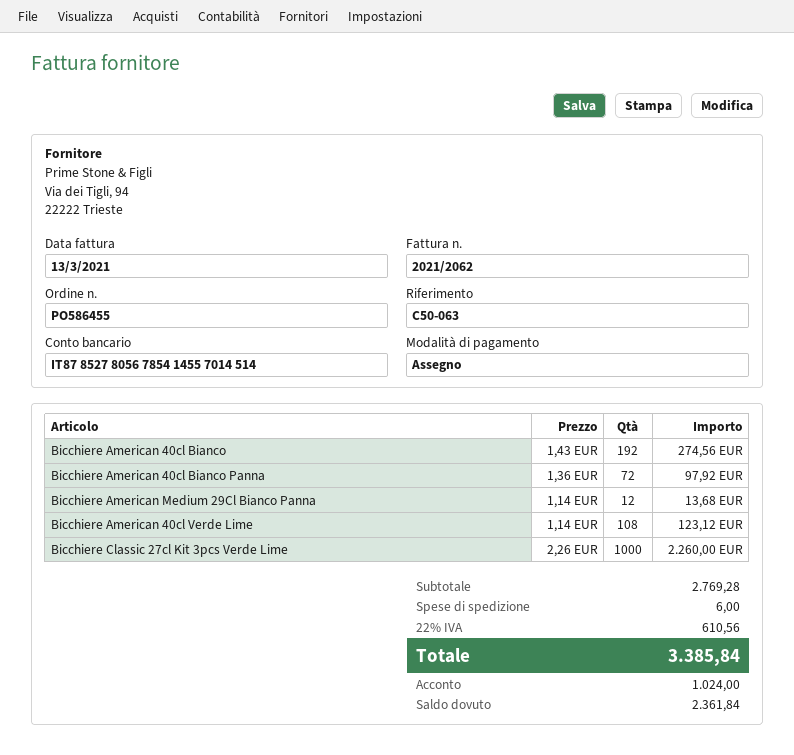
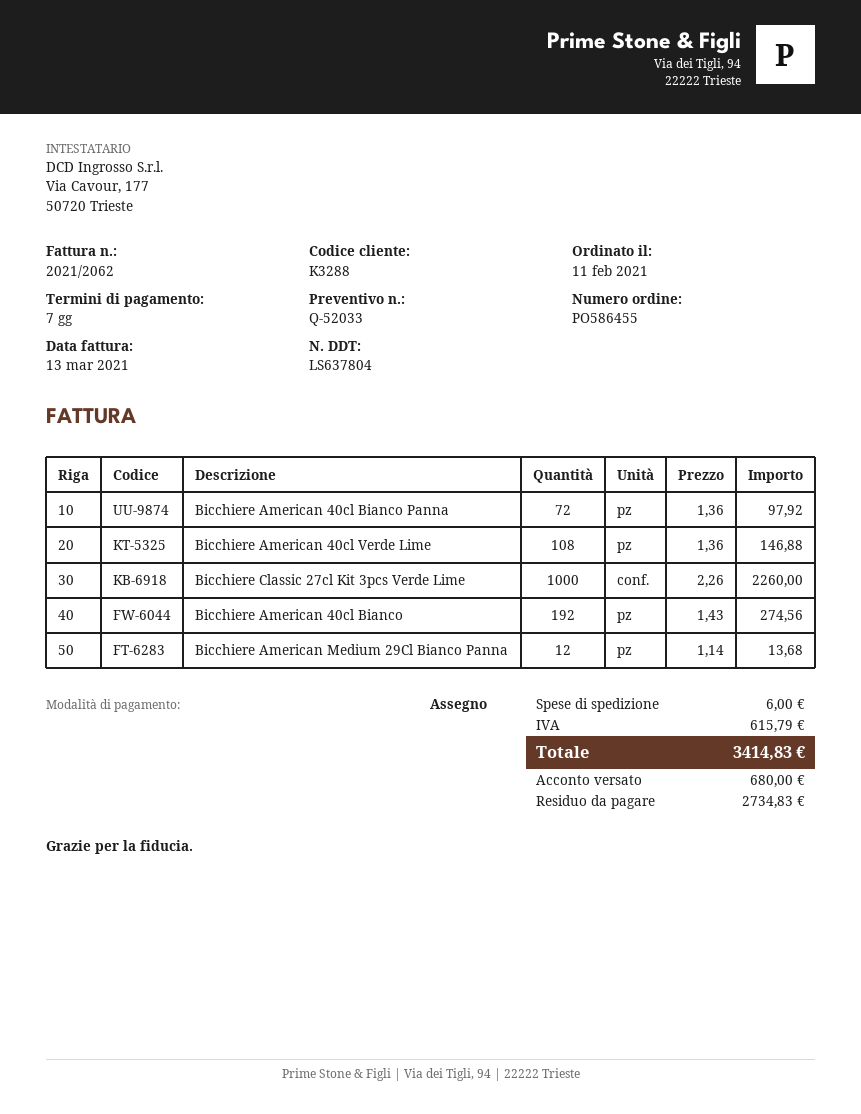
Bicchiere American 40cl Verde Lime: 108 x 1.14 = 123.12 -> 108 x 1.36 = 146.88
tax: 610.56 -> 615.79
total: 3385.84 -> 3414.83
deposit: 1024.00 -> 680.00
balance: 2361.84 -> 2734.83

